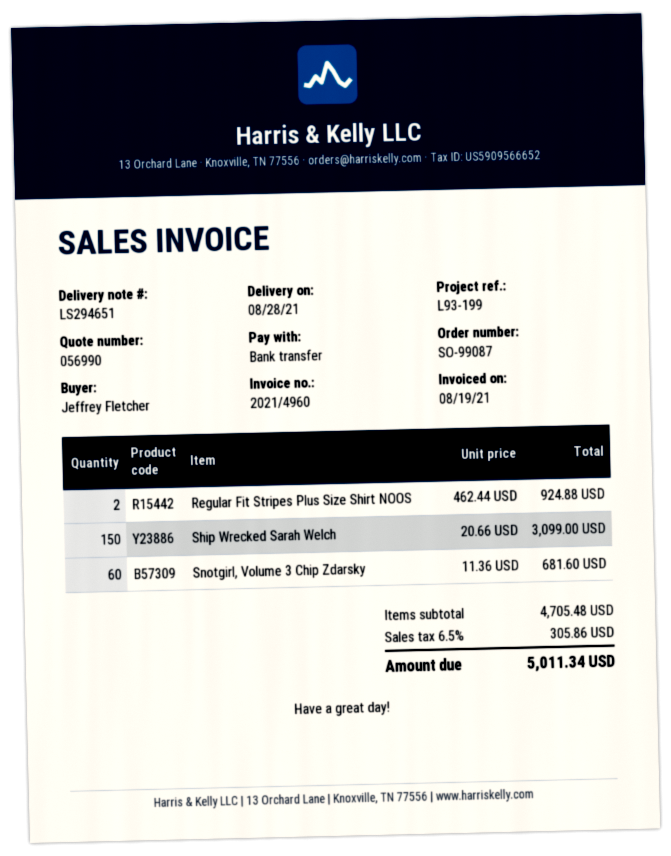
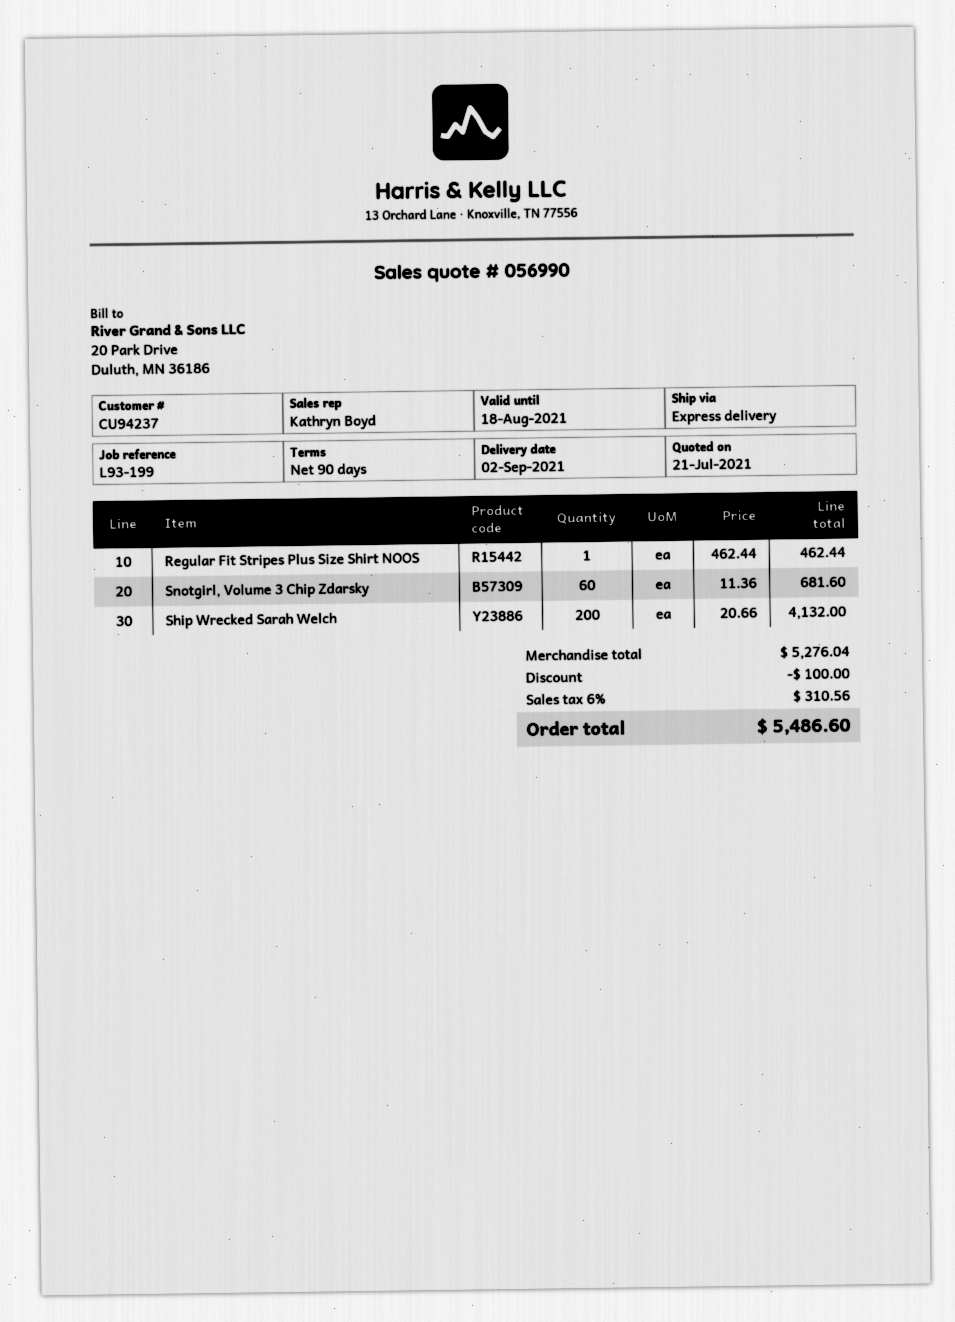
delivery date: 2021-08-28 -> 2021-09-02
Regular Fit Stripes Plus Size Shirt NOOS: 2 x 462.44 = 924.88 -> 1 x 462.44 = 462.44
Ship Wrecked Sarah Welch: 150 x 20.66 = 3099.00 -> 200 x 20.66 = 4132.00
subtotal: 4705.48 -> 5276.04
discount: none -> 100.00
tax: 6.5% = 305.86 -> 6% = 310.56
total: 5011.34 -> 5486.60

